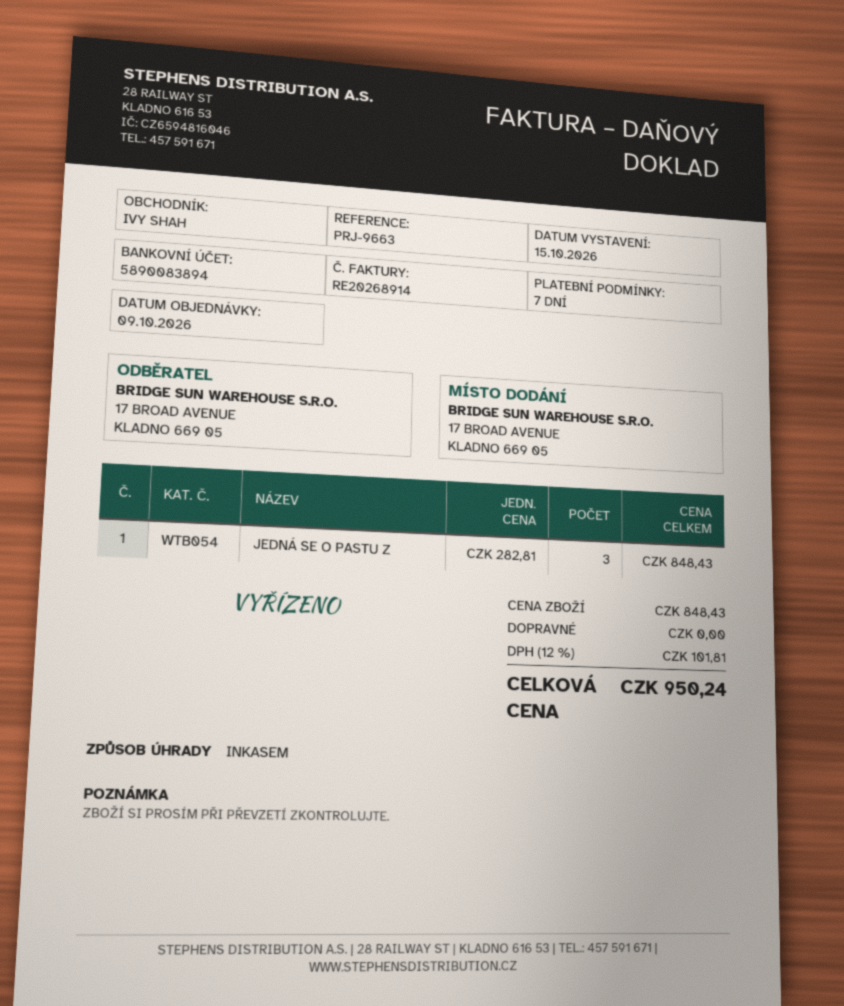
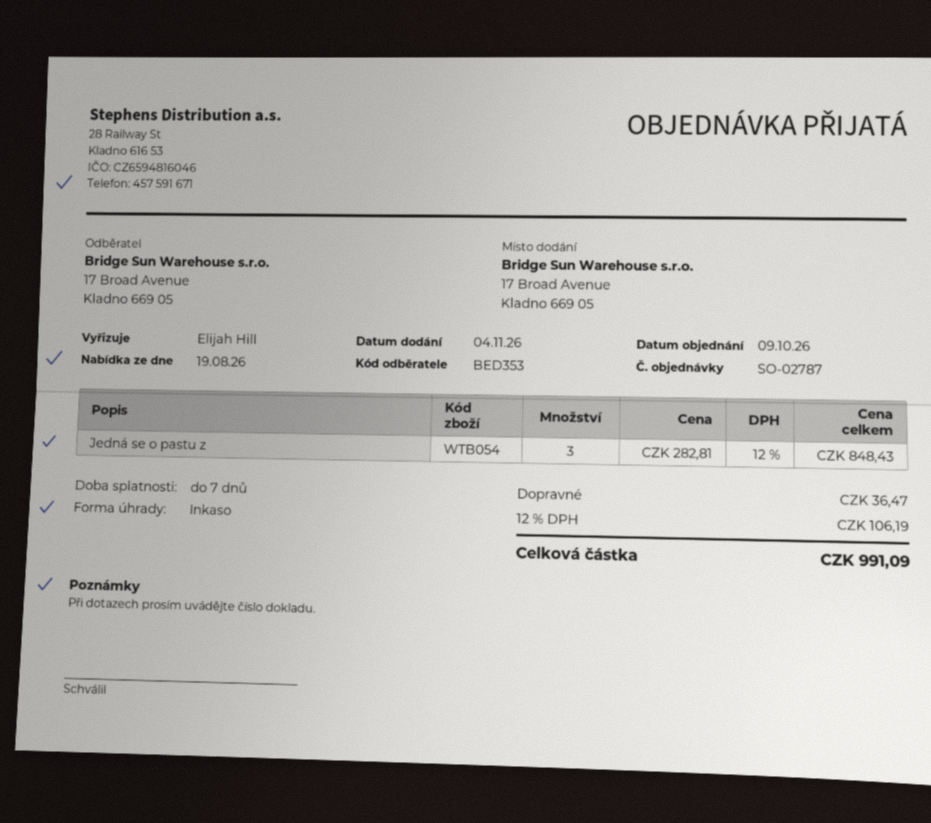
sales rep: IVY SHAH -> Elijah Hill
shipping: 0.00 -> 36.47
tax: 12% = 101.81 -> 12% = 106.19
total: 950.24 -> 991.09

